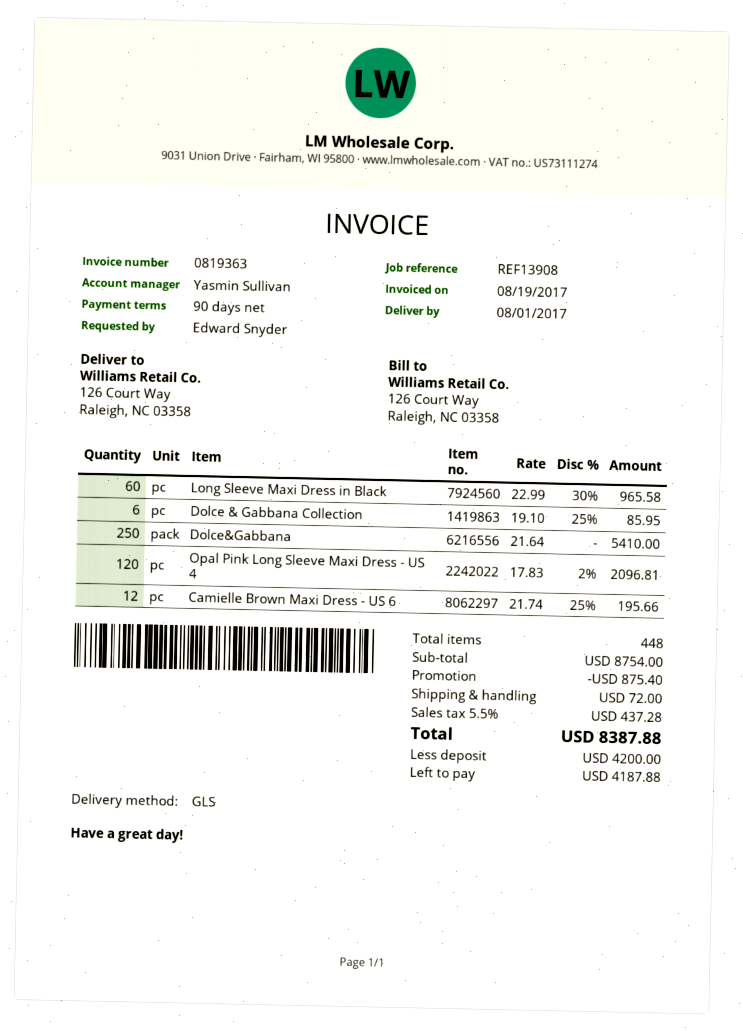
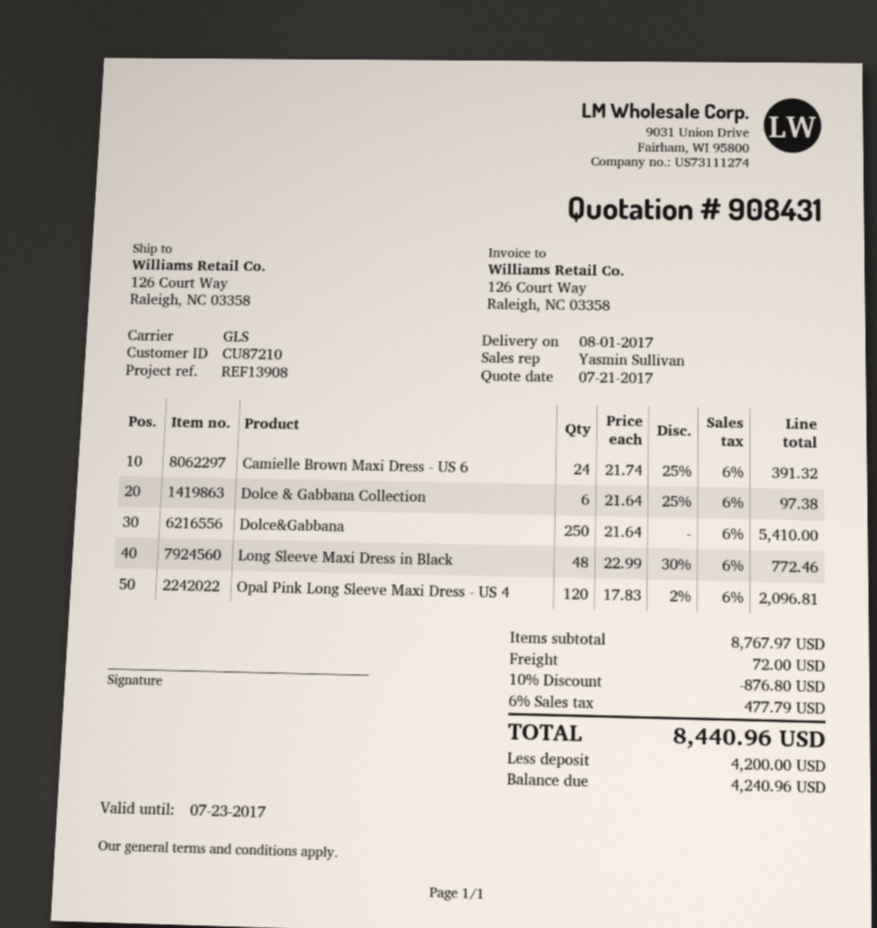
Long Sleeve Maxi Dress in Black: 60 x 22.99 - 30% = 965.58 -> 48 x 22.99 - 30% = 772.46
Dolce & Gabbana Collection: 6 x 19.10 - 25% = 85.95 -> 6 x 21.64 - 25% = 97.38
Camielle Brown Maxi Dress - US 6: 12 x 21.74 - 25% = 195.66 -> 24 x 21.74 - 25% = 391.32
subtotal: 8754.00 -> 8767.97
discount: 875.40 -> 876.80
tax: 5.5% = 437.28 -> 6% = 477.79
total: 8387.88 -> 8440.96
balance: 4187.88 -> 4240.96

